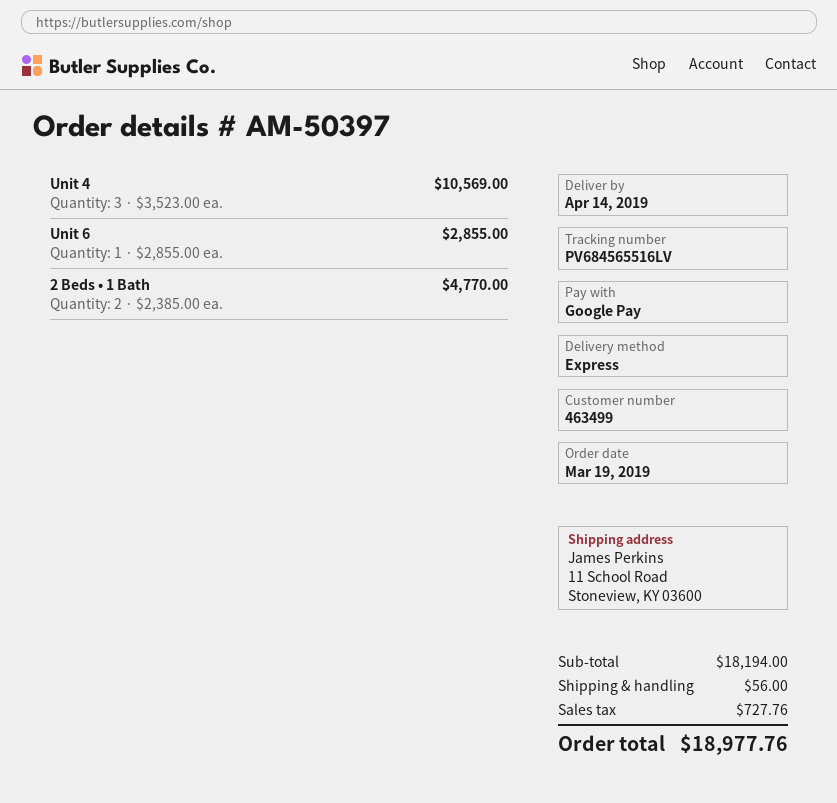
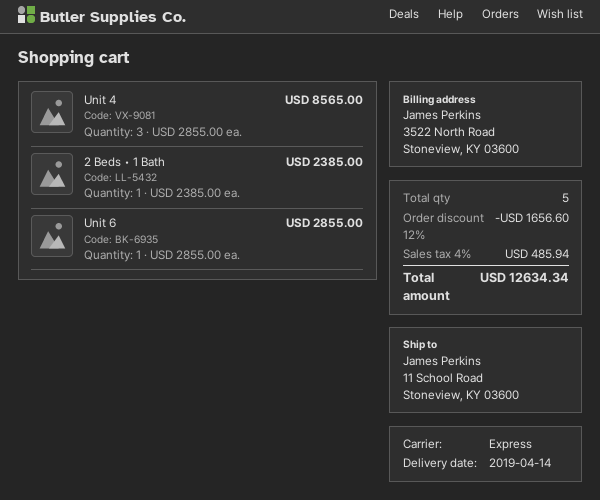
Unit 4: 3 x 3523.00 = 10569.00 -> 3 x 2855.00 = 8565.00
2 Beds • 1 Bath: 2 x 2385.00 = 4770.00 -> 1 x 2385.00 = 2385.00
discount: none -> 12% = 1656.60
shipping: 56.00 -> none
tax: 727.76 -> 485.94
total: 18977.76 -> 12634.34

